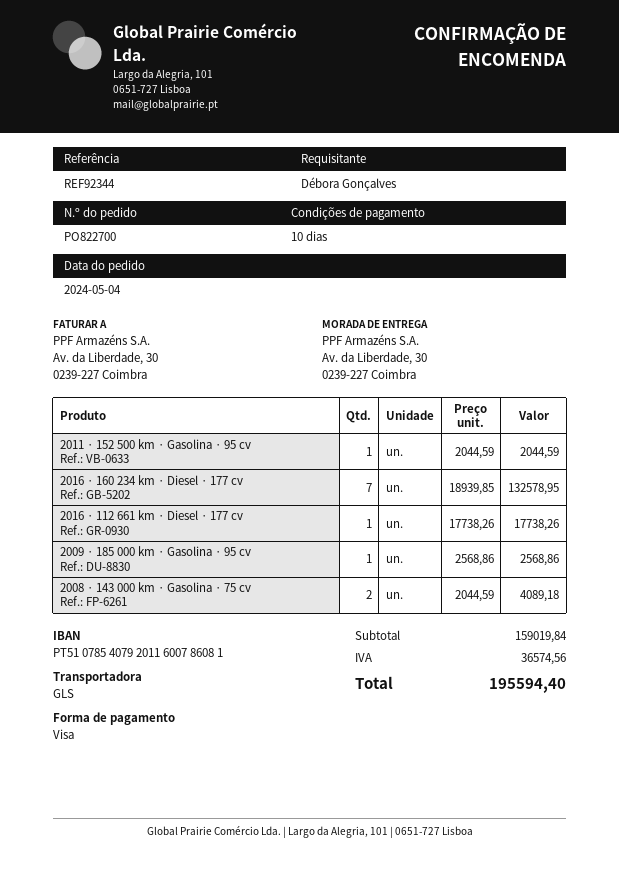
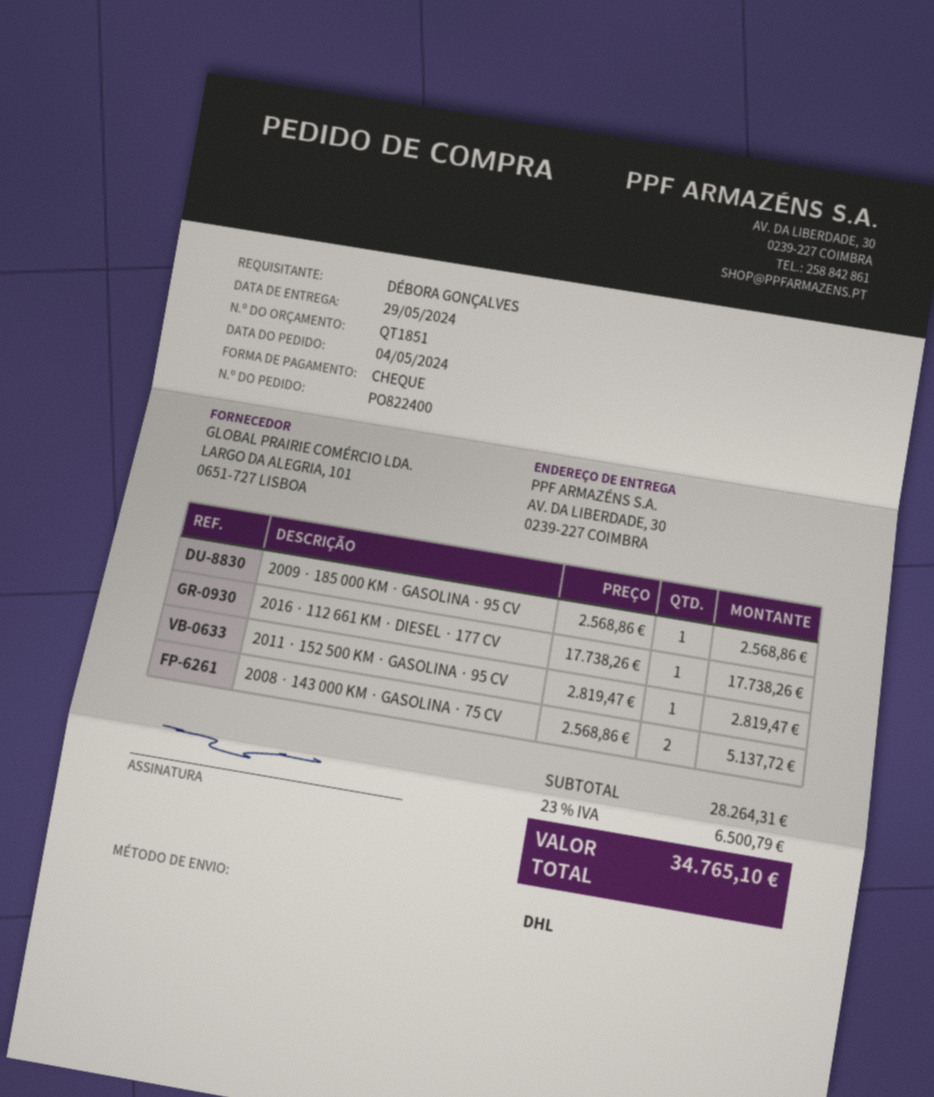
order number: PO822700 -> PO822400
payment method: Visa -> cheque
shipping method: GLS -> DHL
2011 · 152 500 km · Gasolina · 95 cv: 1 x 2044.59 = 2044.59 -> 1 x 2819.47 = 2819.47
2016 · 160 234 km · Diesel · 177 cv: 7 x 18939.85 = 132578.95 -> none
2008 · 143 000 km · Gasolina · 75 cv: 2 x 2044.59 = 4089.18 -> 2 x 2568.86 = 5137.72
subtotal: 159019.84 -> 28264.31
tax: 36574.56 -> 6500.79
total: 195594.40 -> 34765.10

